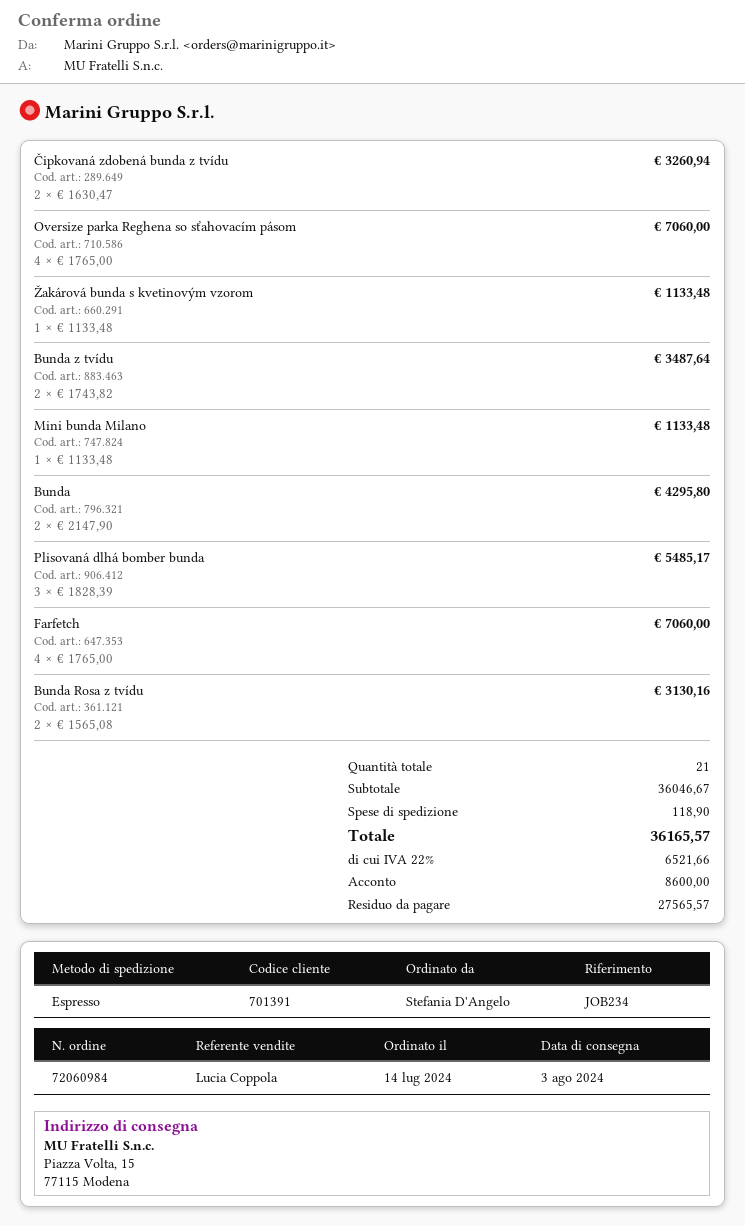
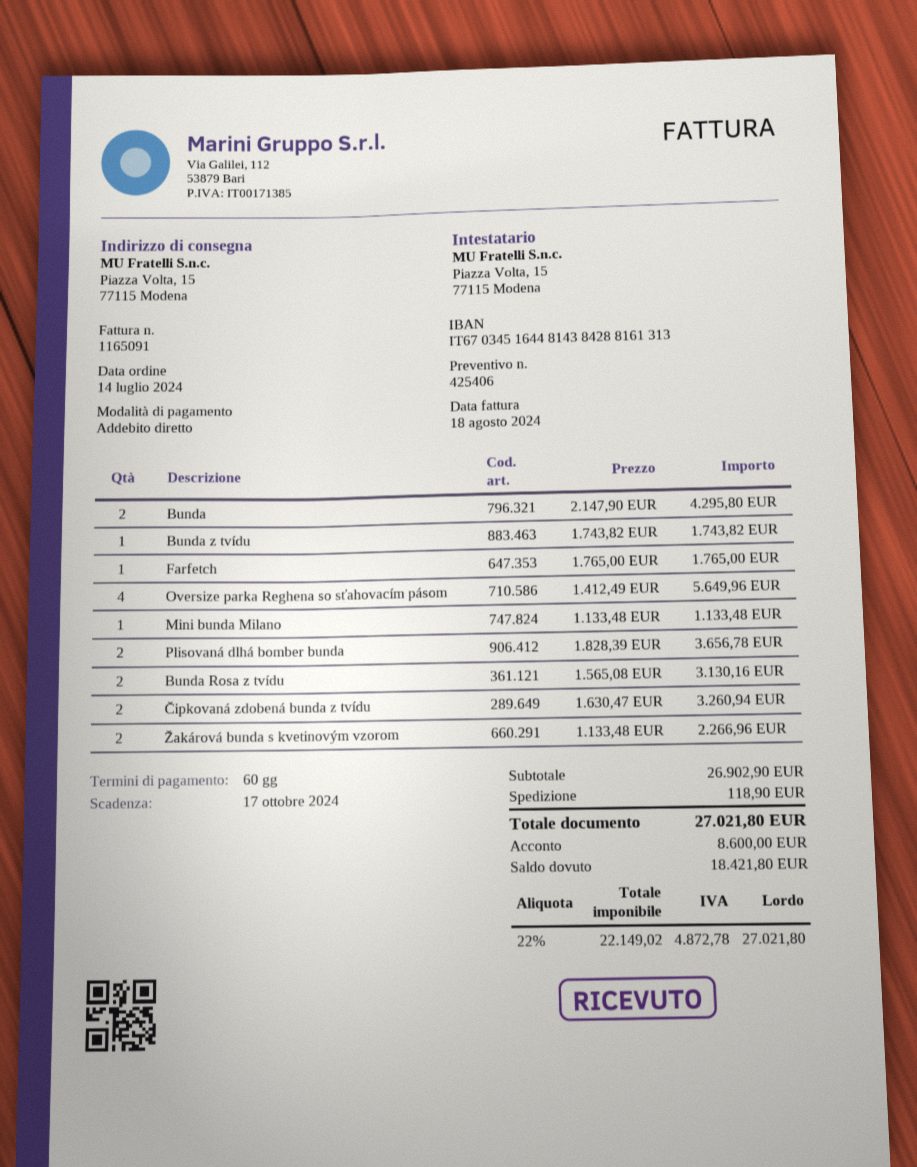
Oversize parka Reghena so sťahovacím pásom: 4 x 1765.00 = 7060.00 -> 4 x 1412.49 = 5649.96
Žakárová bunda s kvetinovým vzorom: 1 x 1133.48 = 1133.48 -> 2 x 1133.48 = 2266.96
Bunda z tvídu: 2 x 1743.82 = 3487.64 -> 1 x 1743.82 = 1743.82
Plisovaná dlhá bomber bunda: 3 x 1828.39 = 5485.17 -> 2 x 1828.39 = 3656.78
Farfetch: 4 x 1765.00 = 7060.00 -> 1 x 1765.00 = 1765.00
subtotal: 36046.67 -> 26902.90
tax: 22% = 6521.66 -> 22% = 4872.78
total: 36165.57 -> 27021.80
balance: 27565.57 -> 18421.80

